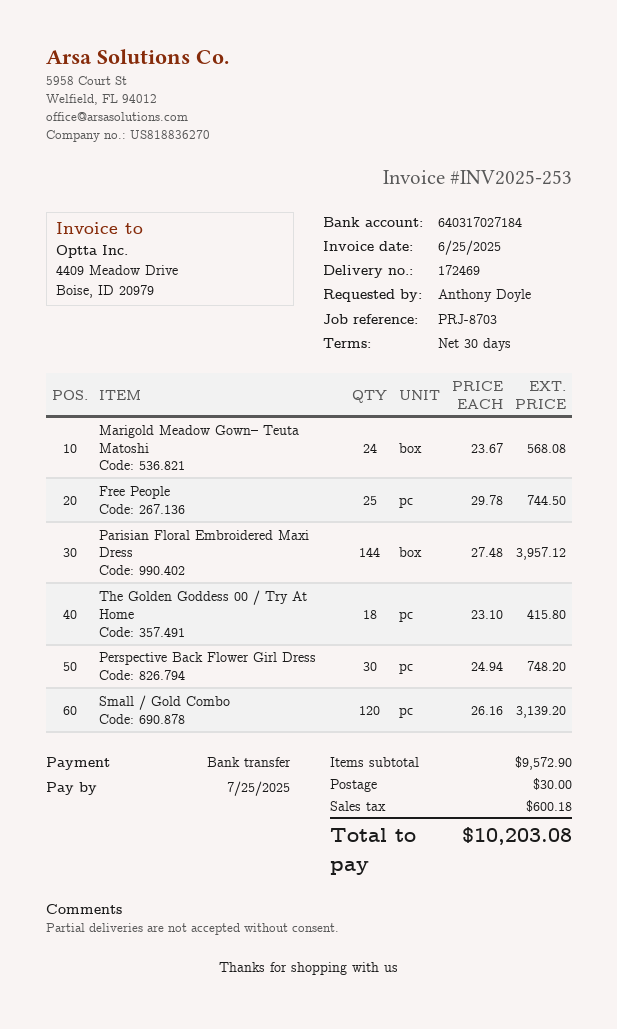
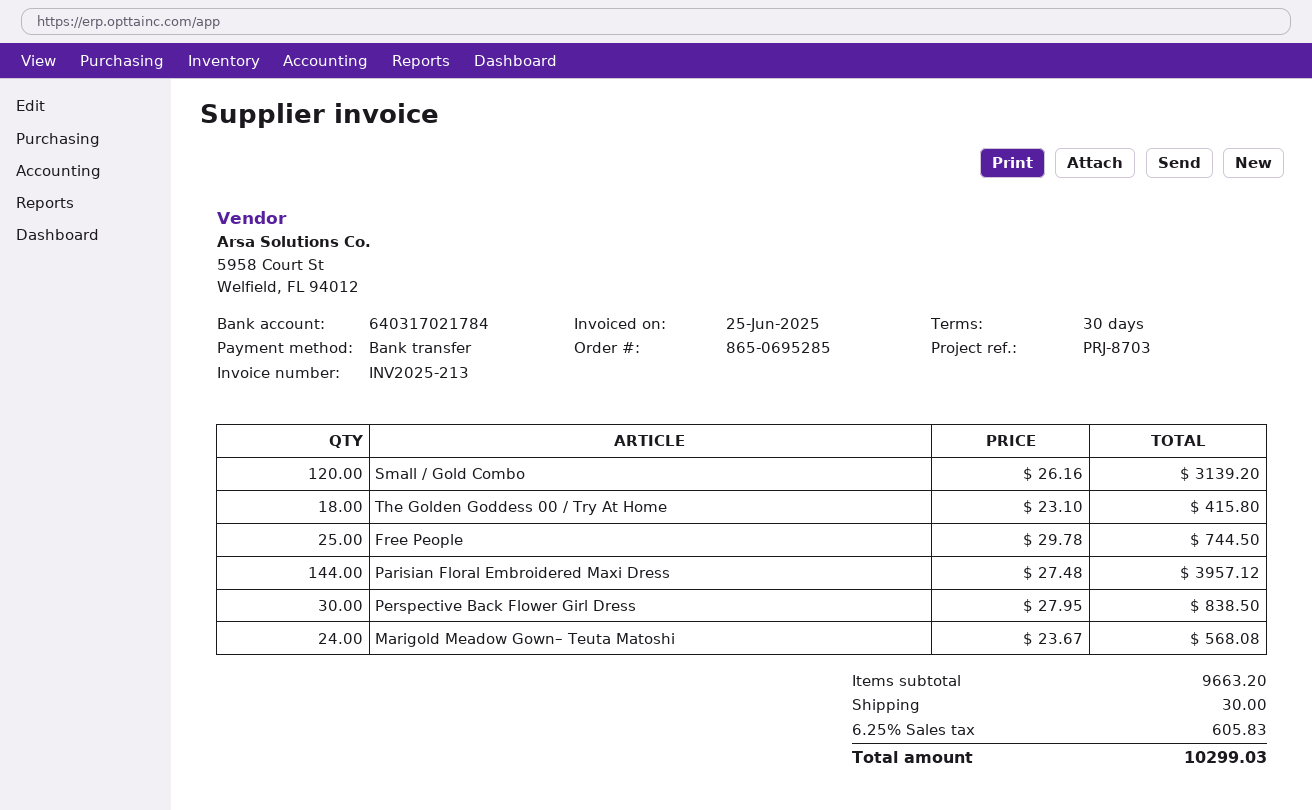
invoice number: INV2025-253 -> INV2025-213
bank account: 640317027184 -> 640317021784
Perspective Back Flower Girl Dress: 30 x 24.94 = 748.20 -> 30 x 27.95 = 838.50
subtotal: 9572.90 -> 9663.20
tax: 600.18 -> 605.83
total: 10203.08 -> 10299.03

